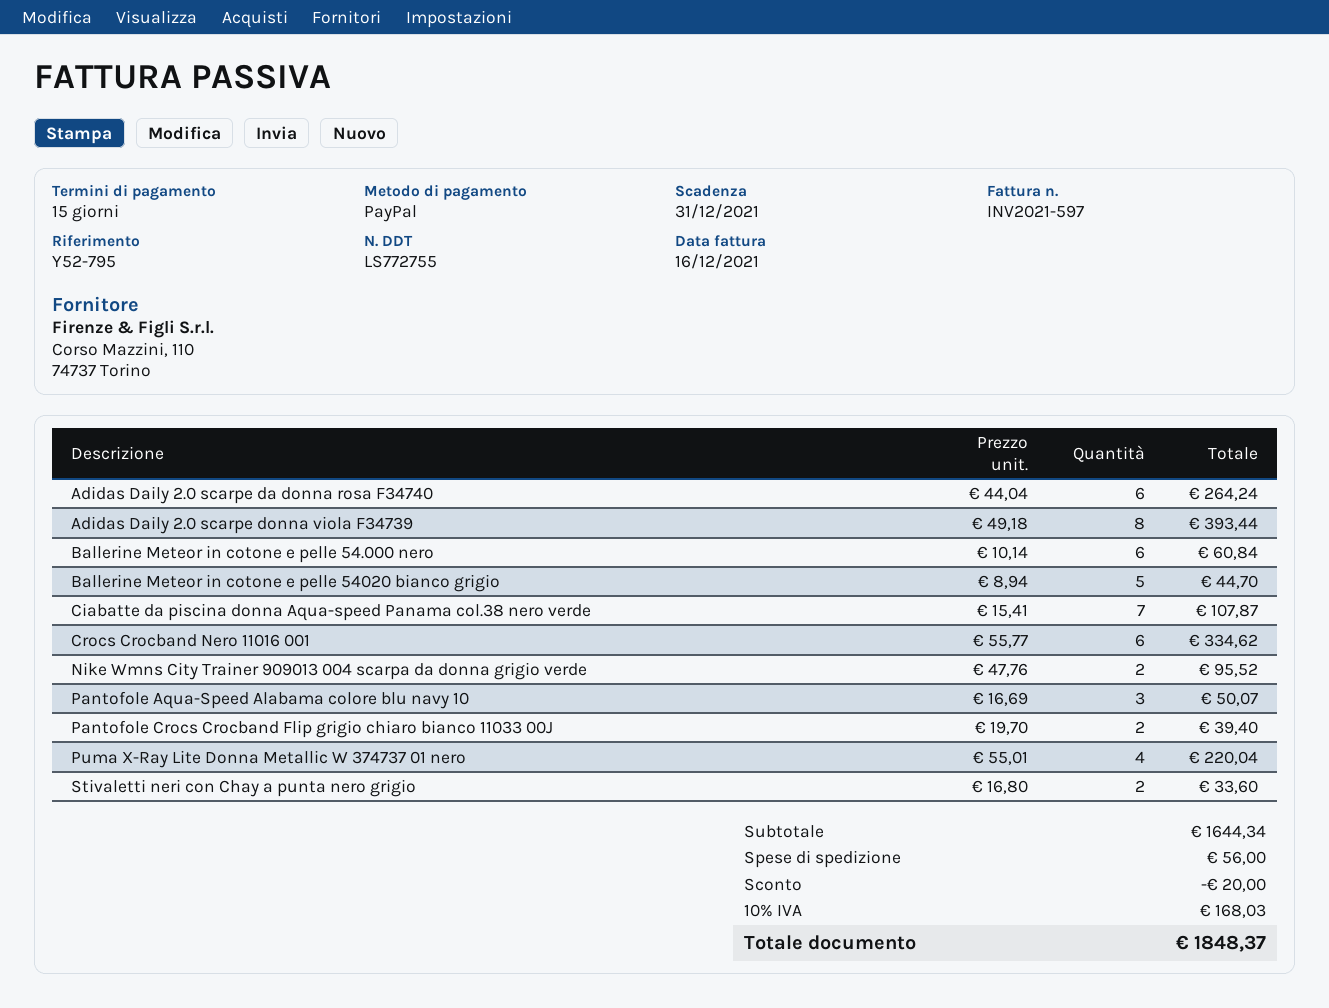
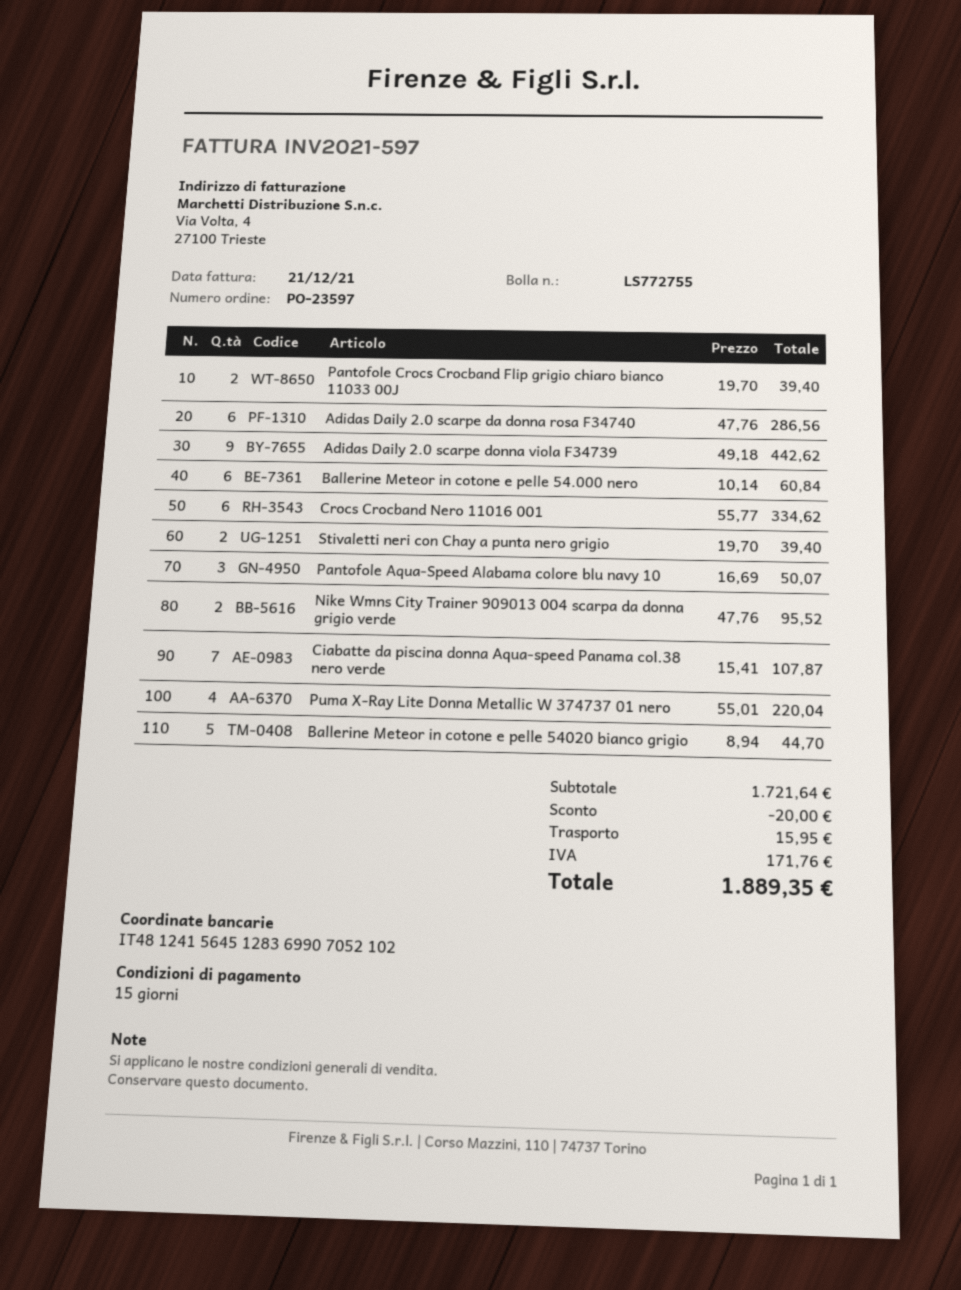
invoice date: 2021-12-16 -> 2021-12-21
Adidas Daily 2.0 scarpe da donna rosa F34740: 6 x 44.04 = 264.24 -> 6 x 47.76 = 286.56
Adidas Daily 2.0 scarpe donna viola F34739: 8 x 49.18 = 393.44 -> 9 x 49.18 = 442.62
Stivaletti neri con Chay a punta nero grigio: 2 x 16.80 = 33.60 -> 2 x 19.70 = 39.40
subtotal: 1644.34 -> 1721.64
shipping: 56.00 -> 15.95
tax: 168.03 -> 171.76
total: 1848.37 -> 1889.35

